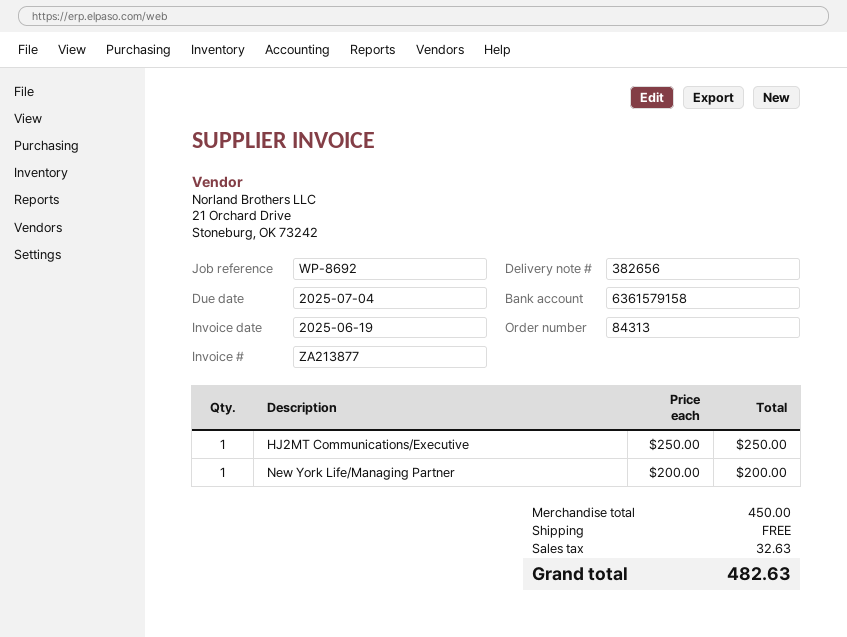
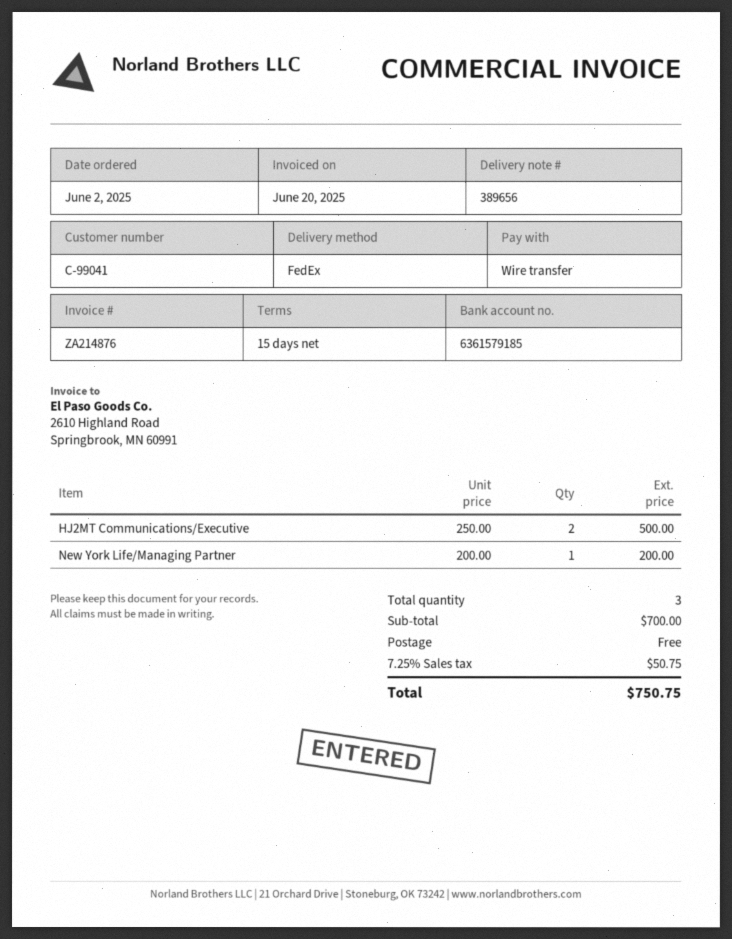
delivery note number: 382656 -> 389656
invoice number: ZA213877 -> ZA214876
invoice date: 2025-06-19 -> 2025-06-20
bank account: 6361579158 -> 6361579185
HJ2MT Communications/Executive: 1 x 250.00 = 250.00 -> 2 x 250.00 = 500.00
subtotal: 450.00 -> 700.00
tax: 32.63 -> 50.75
total: 482.63 -> 750.75

